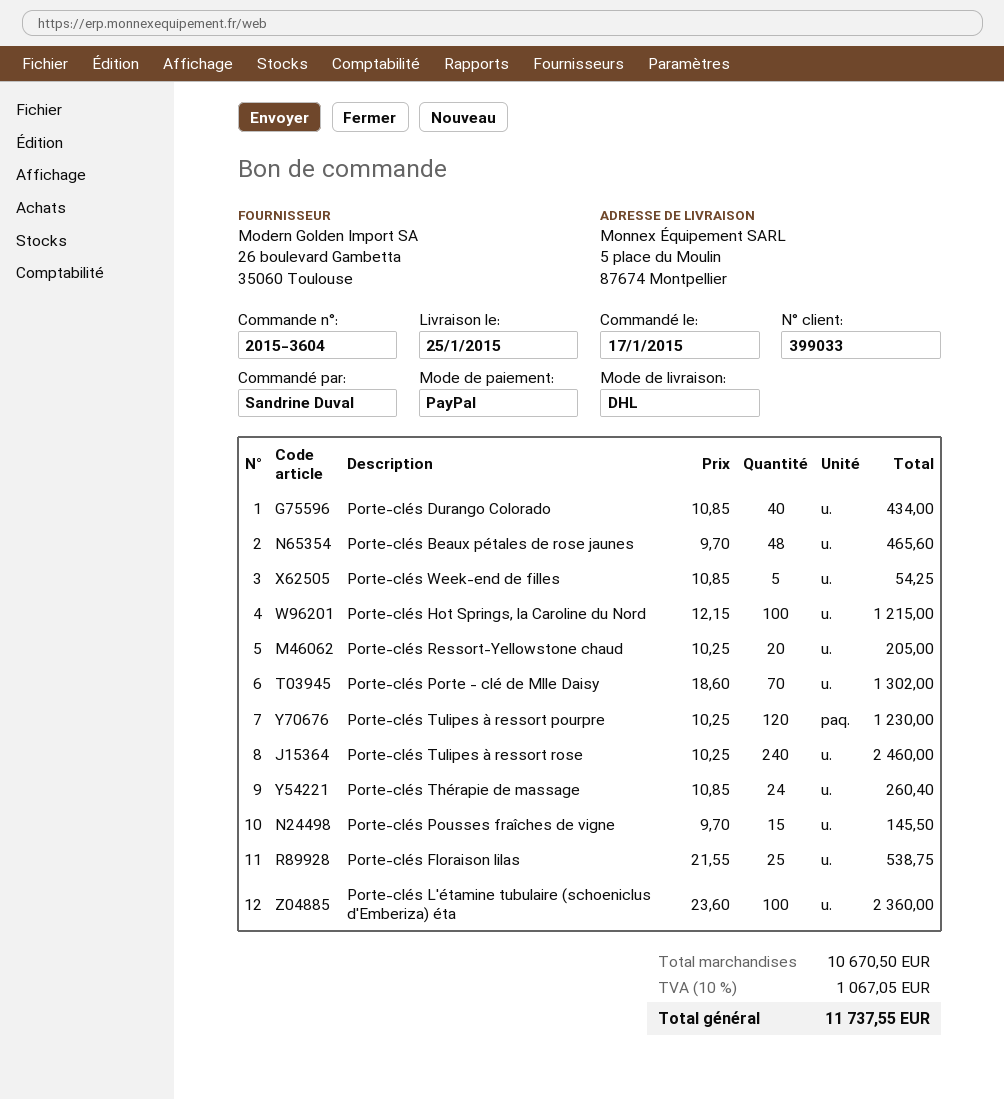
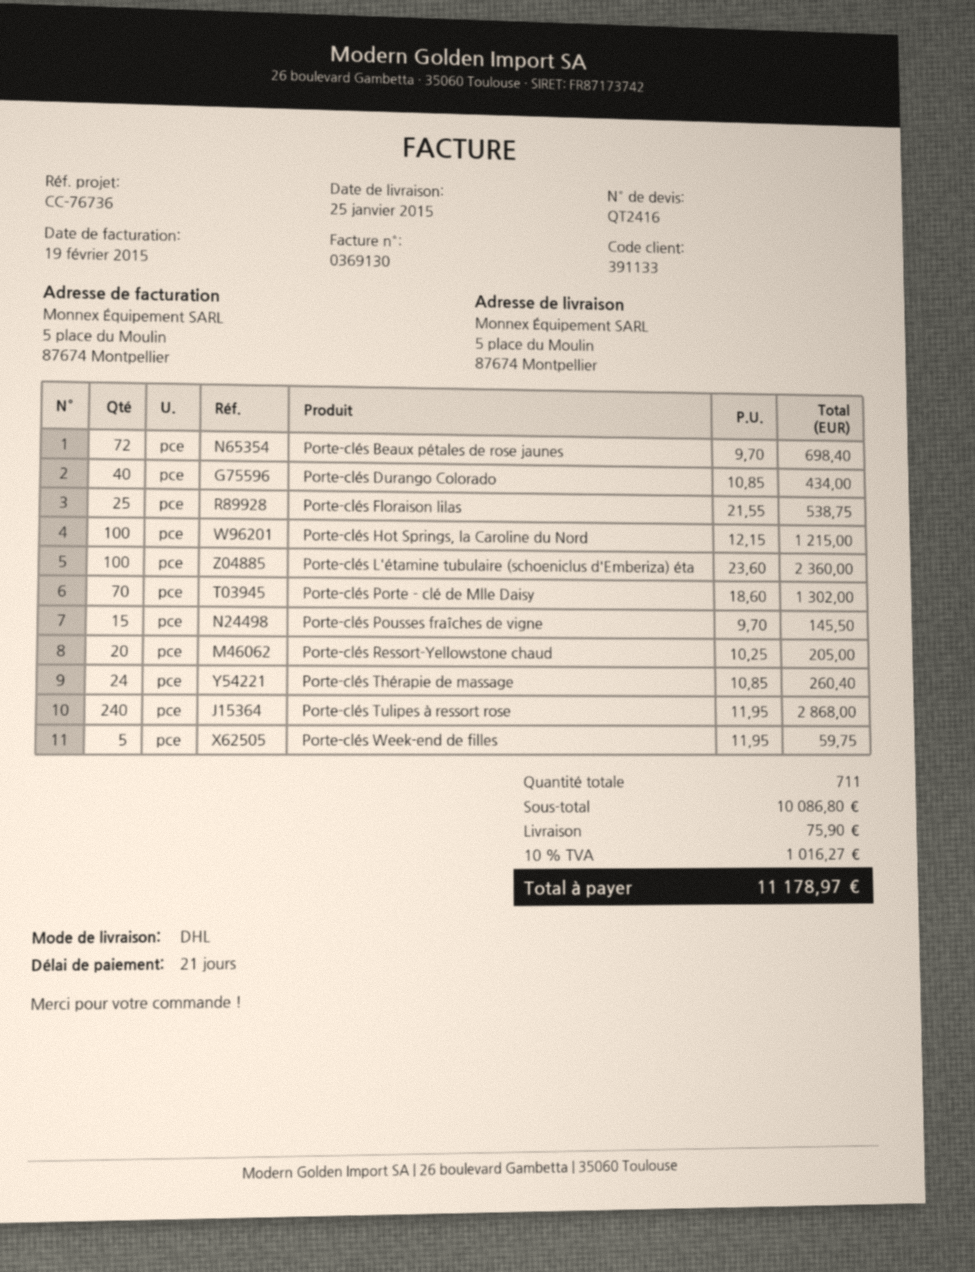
customer number: 399033 -> 391133
Porte-clés Beaux pétales de rose jaunes: 48 x 9.70 = 465.60 -> 72 x 9.70 = 698.40
Porte-clés Week-end de filles: 5 x 10.85 = 54.25 -> 5 x 11.95 = 59.75
Porte-clés Tulipes à ressort pourpre: 120 x 10.25 = 1230.00 -> none
Porte-clés Tulipes à ressort rose: 240 x 10.25 = 2460.00 -> 240 x 11.95 = 2868.00
subtotal: 10670.50 -> 10086.80
shipping: none -> 75.90
tax: 10% = 1067.05 -> 10% = 1016.27
total: 11737.55 -> 11178.97

